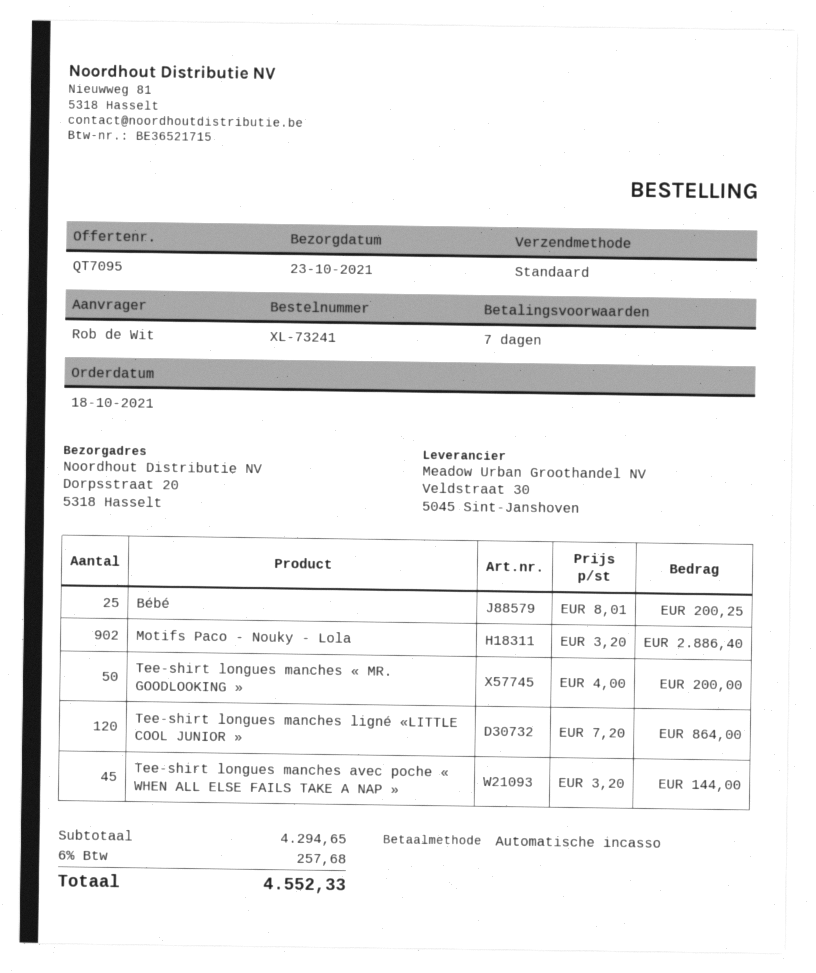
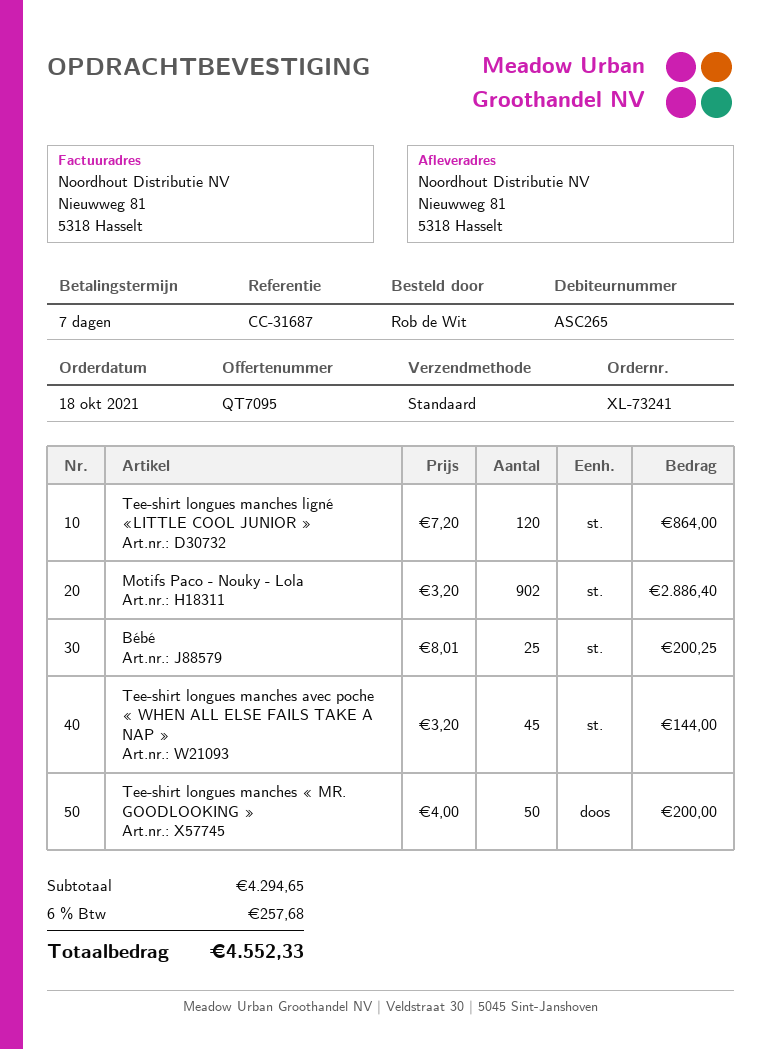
ship to: Dorpsstraat 20, 5318 Hasselt -> Nieuwweg 81, 5318 Hasselt

